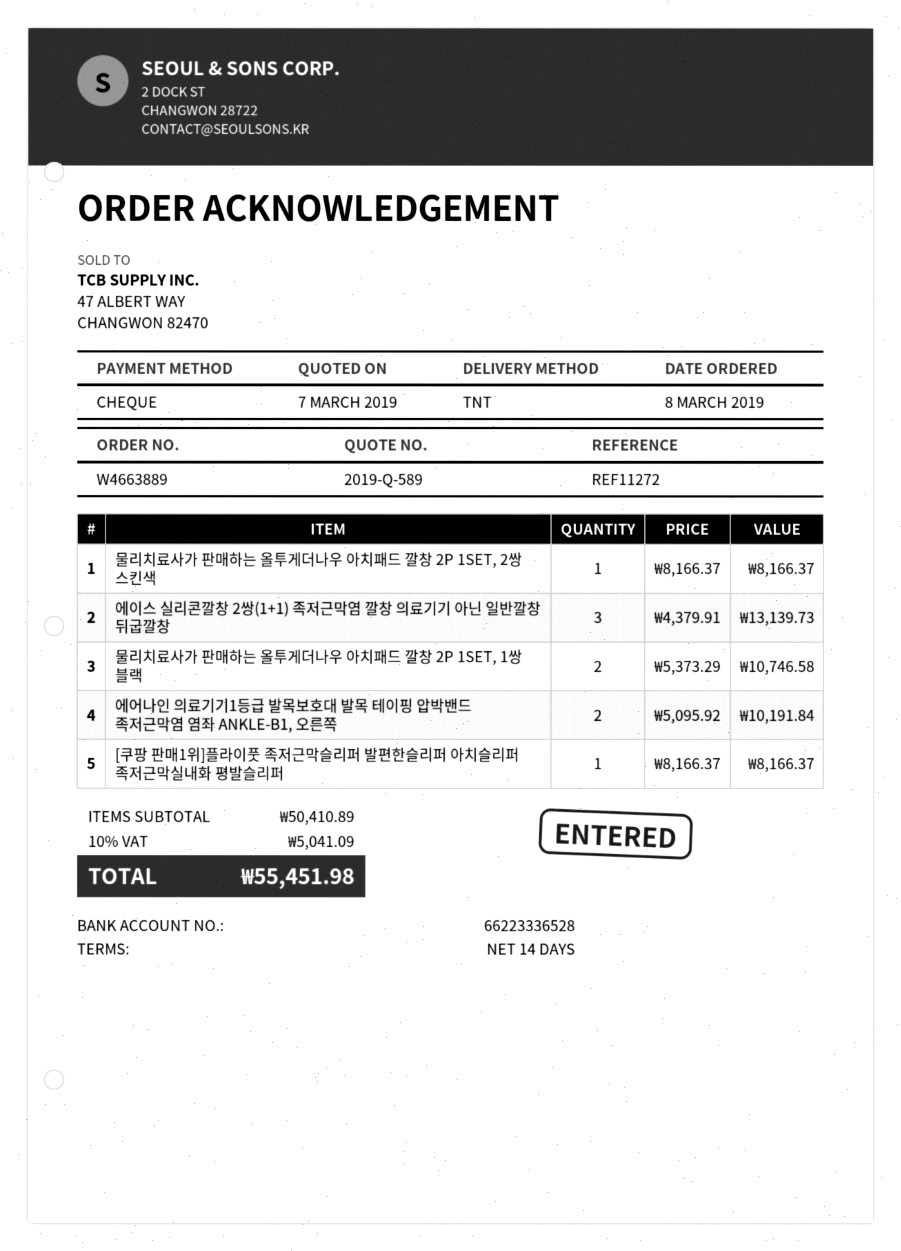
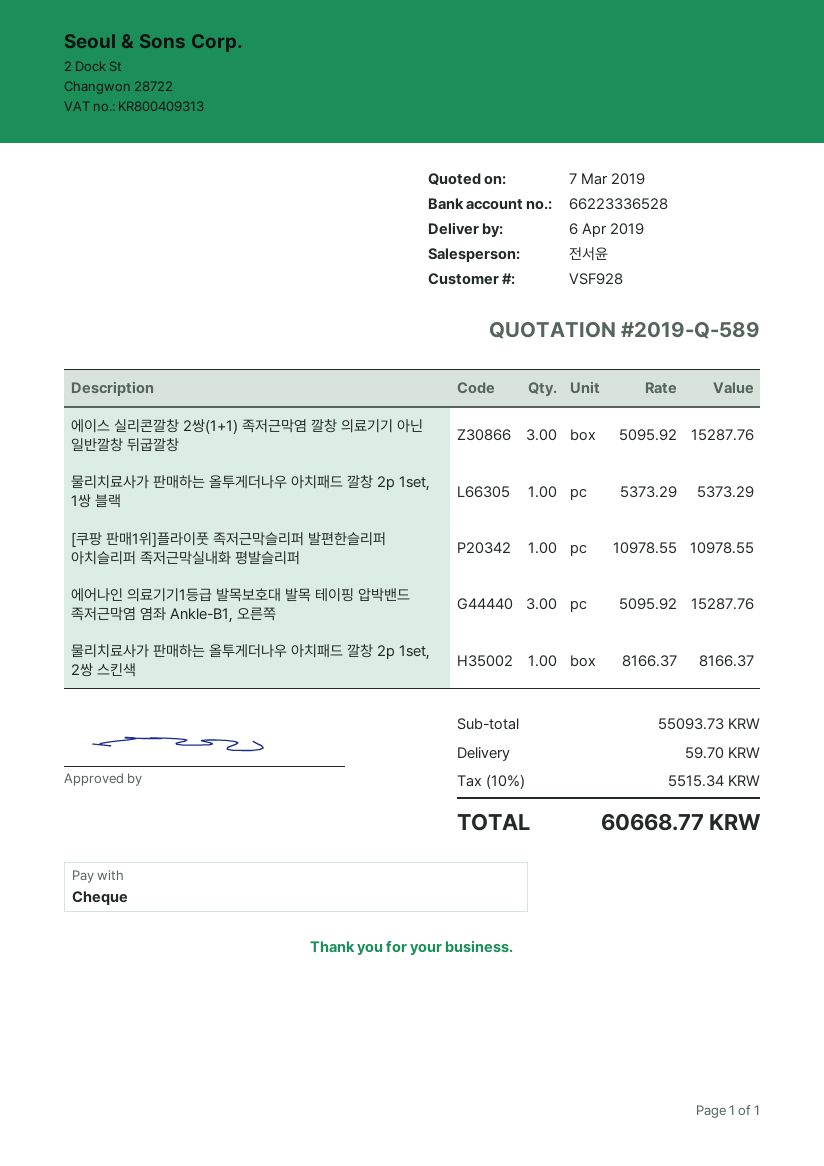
에이스 실리콘깔창 2쌍(1+1) 족저근막염 깔창 의료기기 아닌 일반깔창 뒤굽깔창: 3 x 4379.91 = 13139.73 -> 3 x 5095.92 = 15287.76
물리치료사가 판매하는 올투게더나우 아치패드 깔창 2P 1SET, 1쌍 블랙: 2 x 5373.29 = 10746.58 -> 1 x 5373.29 = 5373.29
에어나인 의료기기1등급 발목보호대 발목 테이핑 압박밴드 족저근막염 염좌 ANKLE-B1, 오른쪽: 2 x 5095.92 = 10191.84 -> 3 x 5095.92 = 15287.76
[쿠팡 판매1위]플라이풋 족저근막슬리퍼 발편한슬리퍼 아치슬리퍼 족저근막실내화 평발슬리퍼: 1 x 8166.37 = 8166.37 -> 1 x 10978.55 = 10978.55
subtotal: 50410.89 -> 55093.73
shipping: none -> 59.70
tax: 10% = 5041.09 -> 10% = 5515.34
total: 55451.98 -> 60668.77

